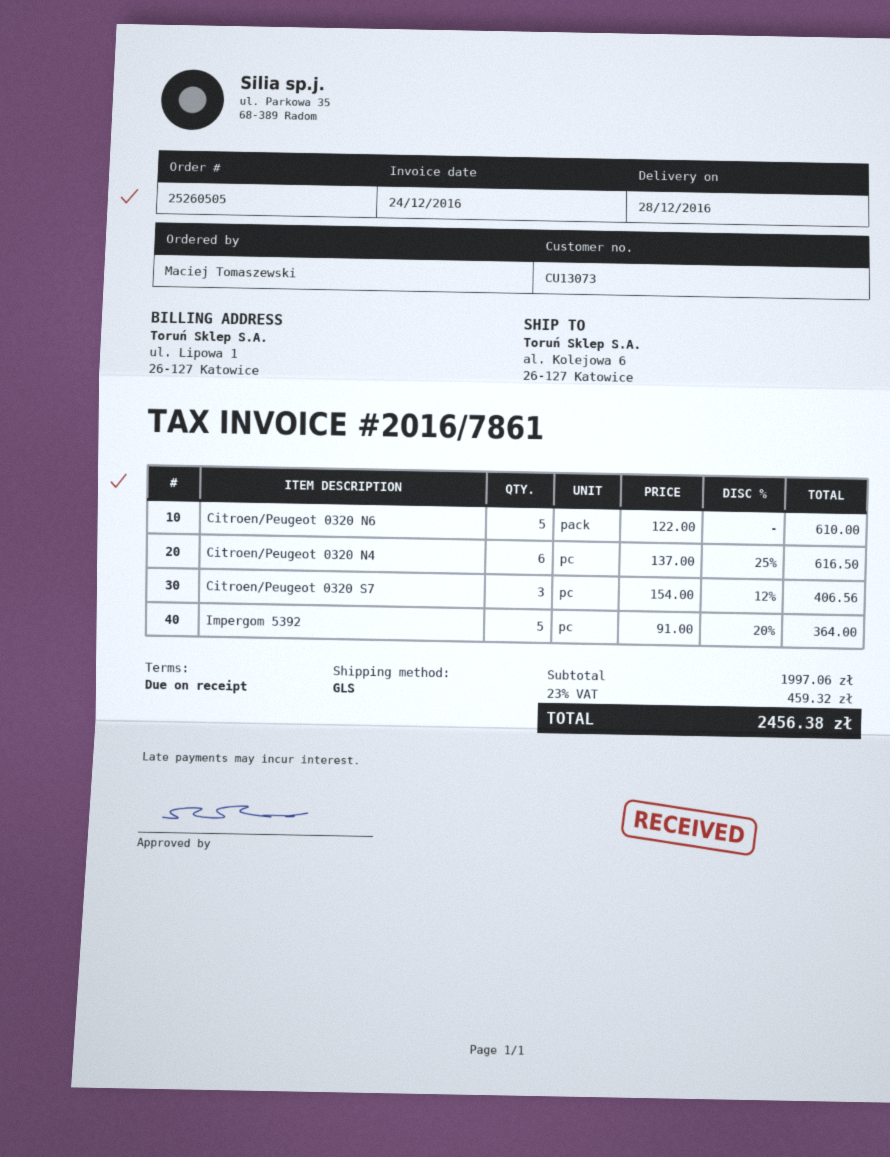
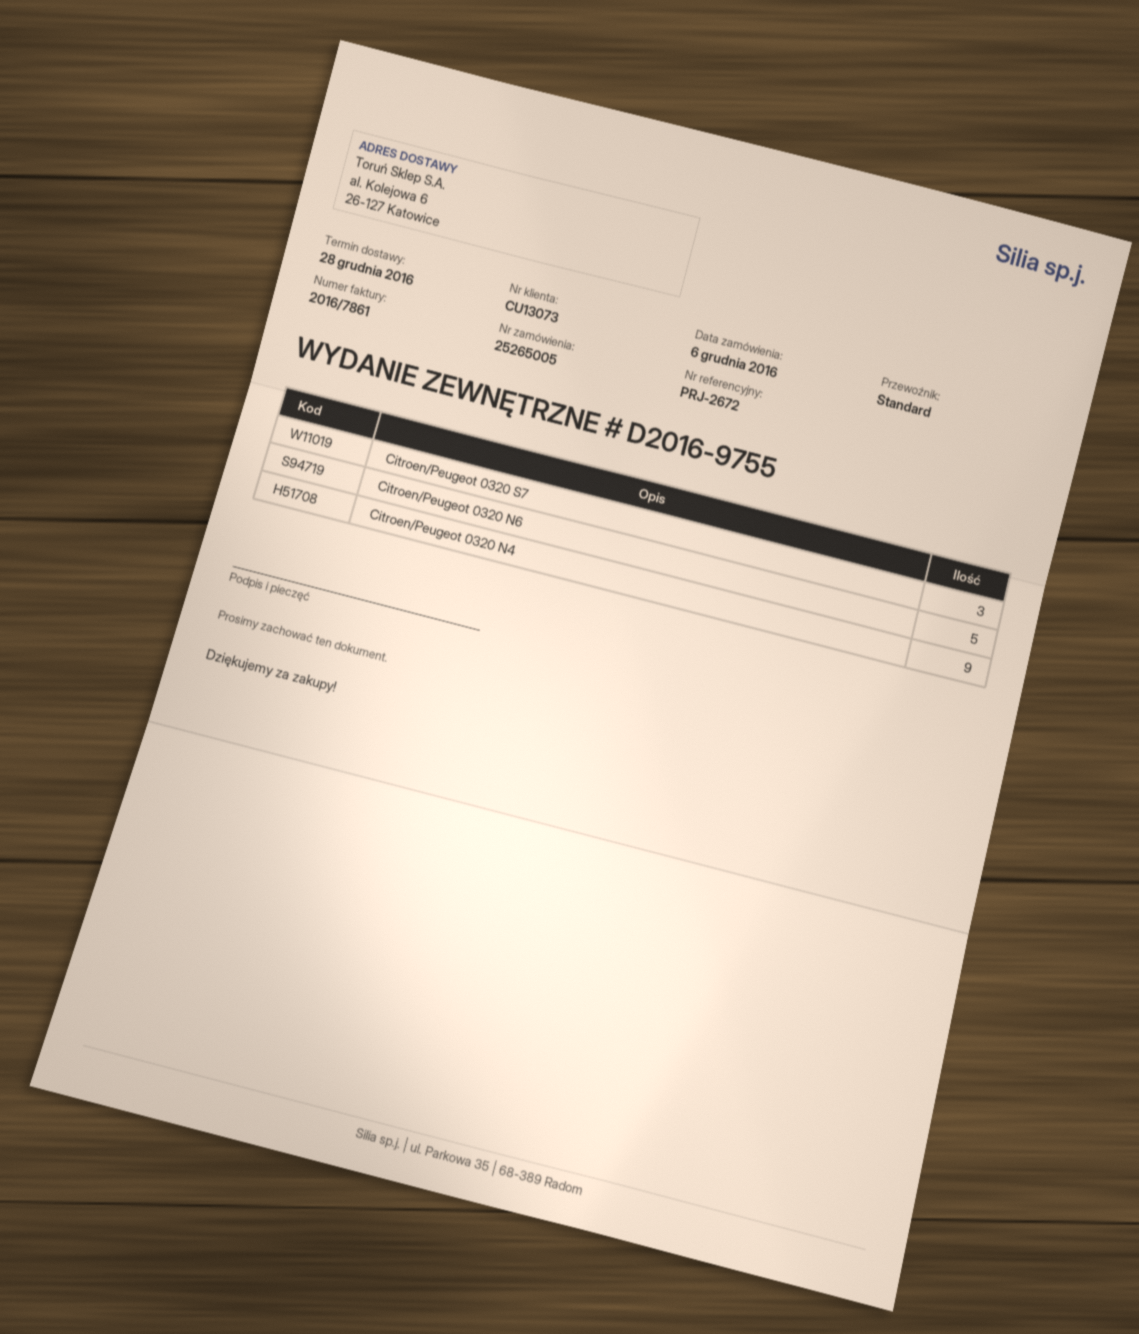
order number: 25260505 -> 25265005
shipping method: GLS -> standard
Citroen/Peugeot 0320 N4: 6 -> 9
Impergom 5392: 5 -> none

